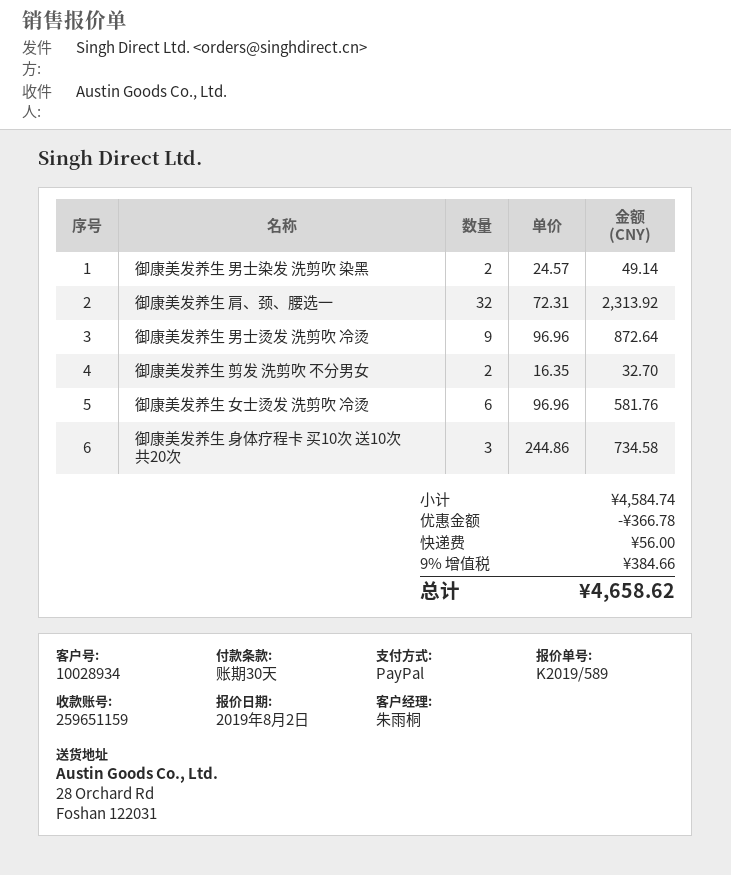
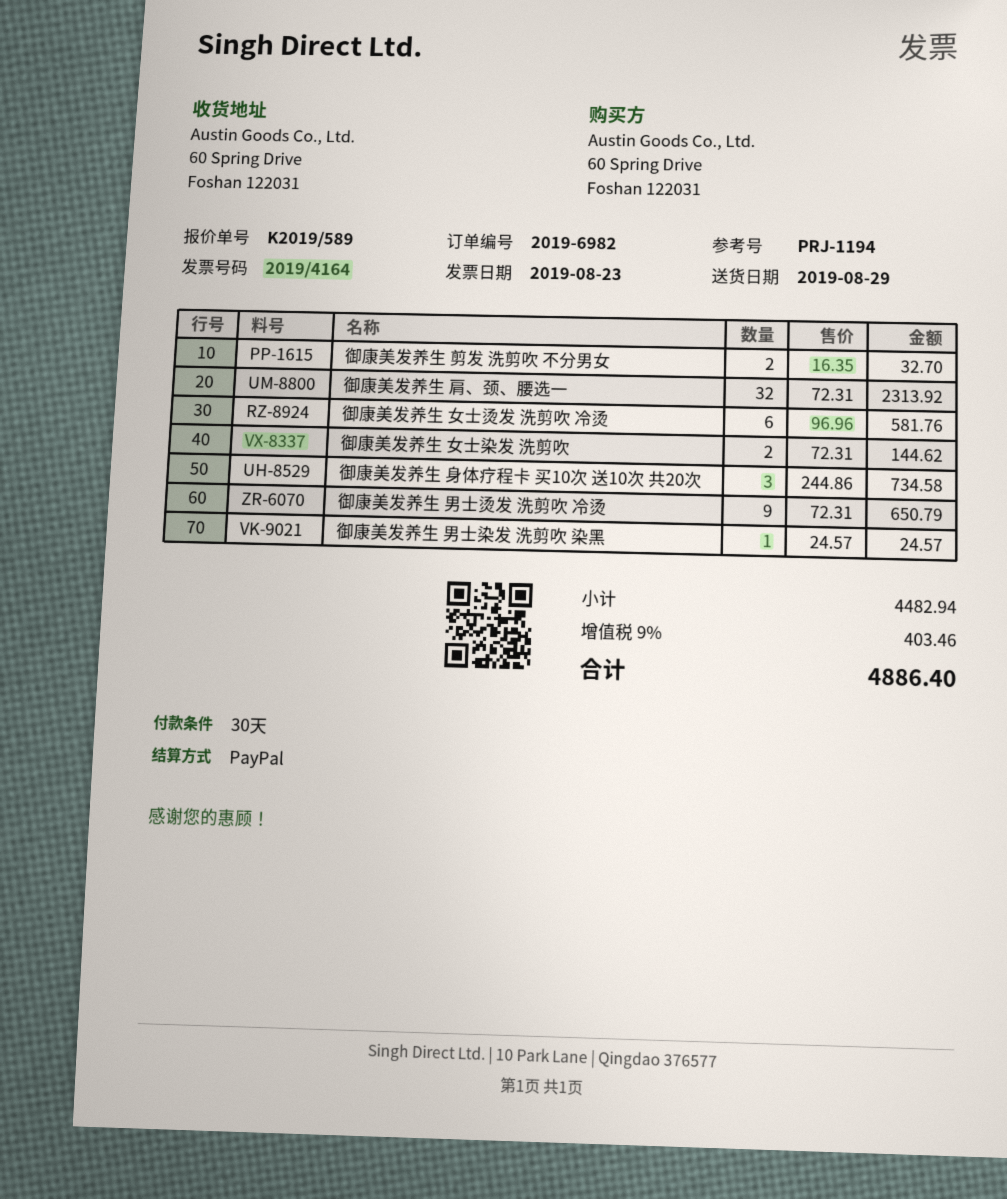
ship to: 28 Orchard Rd, Foshan 122031 -> 60 Spring Drive, Foshan 122031
御康美发养生 男士染发 洗剪吹 染黑: 2 x 24.57 = 49.14 -> 1 x 24.57 = 24.57
御康美发养生 男士烫发 洗剪吹 冷烫: 9 x 96.96 = 872.64 -> 9 x 72.31 = 650.79
御康美发养生 女士染发 洗剪吹: none -> 2 x 72.31 = 144.62
subtotal: 4584.74 -> 4482.94
discount: 366.78 -> none
shipping: 56.00 -> none
tax: 9% = 384.66 -> 9% = 403.46
total: 4658.62 -> 4886.40

